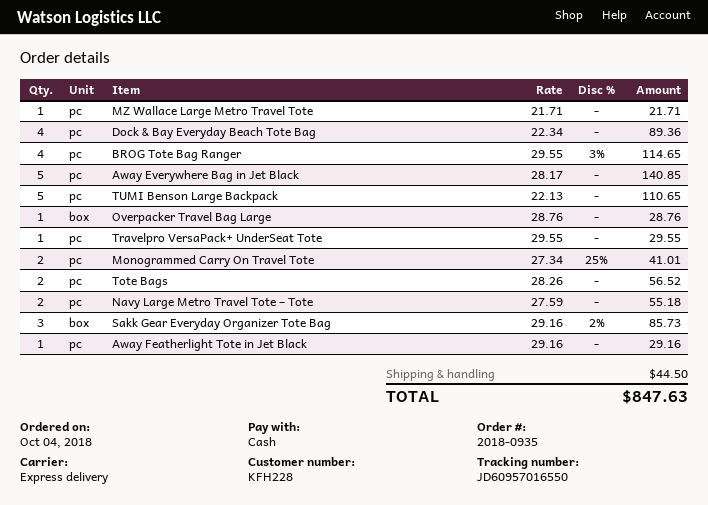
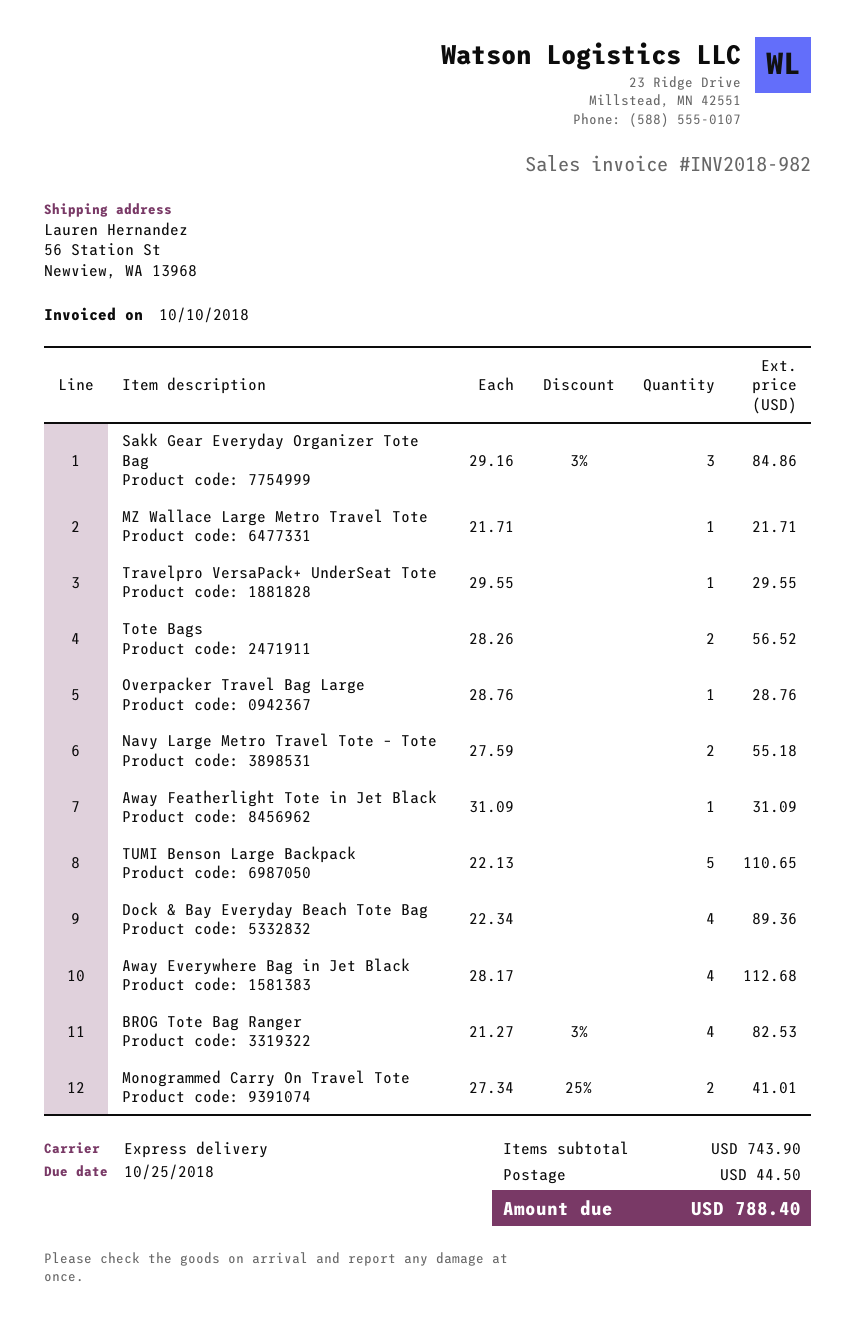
BROG Tote Bag Ranger: 4 x 29.55 - 3% = 114.65 -> 4 x 21.27 - 3% = 82.53
Away Everywhere Bag in Jet Black: 5 x 28.17 = 140.85 -> 4 x 28.17 = 112.68
Sakk Gear Everyday Organizer Tote Bag: 3 x 29.16 - 2% = 85.73 -> 3 x 29.16 - 3% = 84.86
Away Featherlight Tote in Jet Black: 1 x 29.16 = 29.16 -> 1 x 31.09 = 31.09
total: 847.63 -> 788.40

